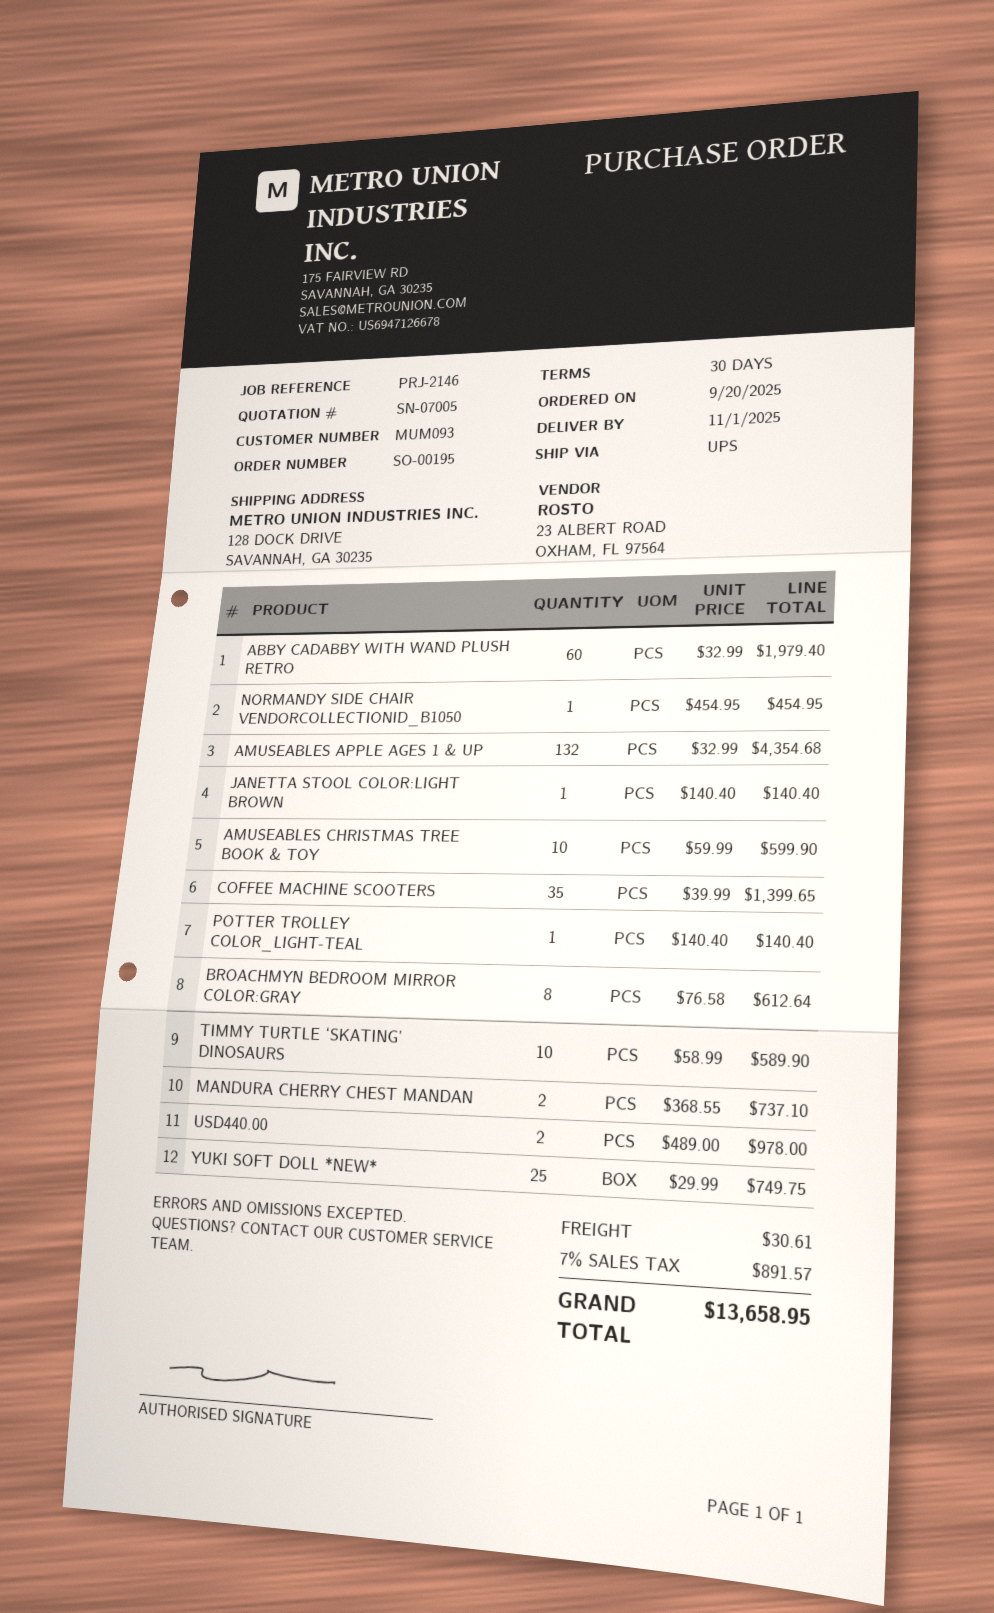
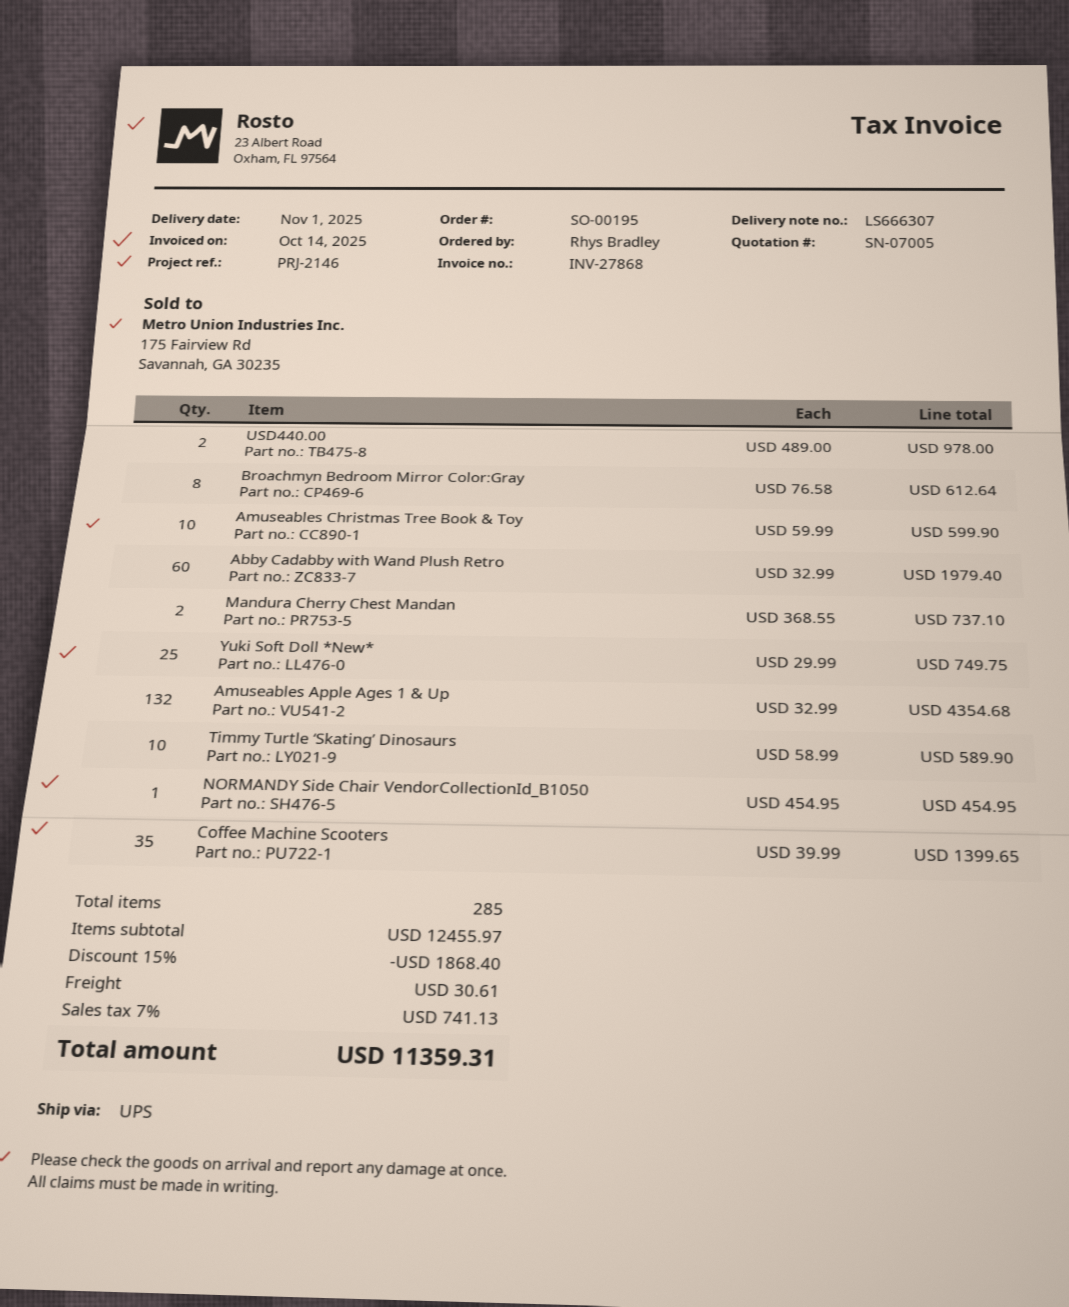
JANETTA STOOL COLOR:LIGHT BROWN: 1 x 140.40 = 140.40 -> none
POTTER TROLLEY COLOR_LIGHT-TEAL: 1 x 140.40 = 140.40 -> none
discount: none -> 15% = 1868.40
tax: 7% = 891.57 -> 7% = 741.13
total: 13658.95 -> 11359.31

